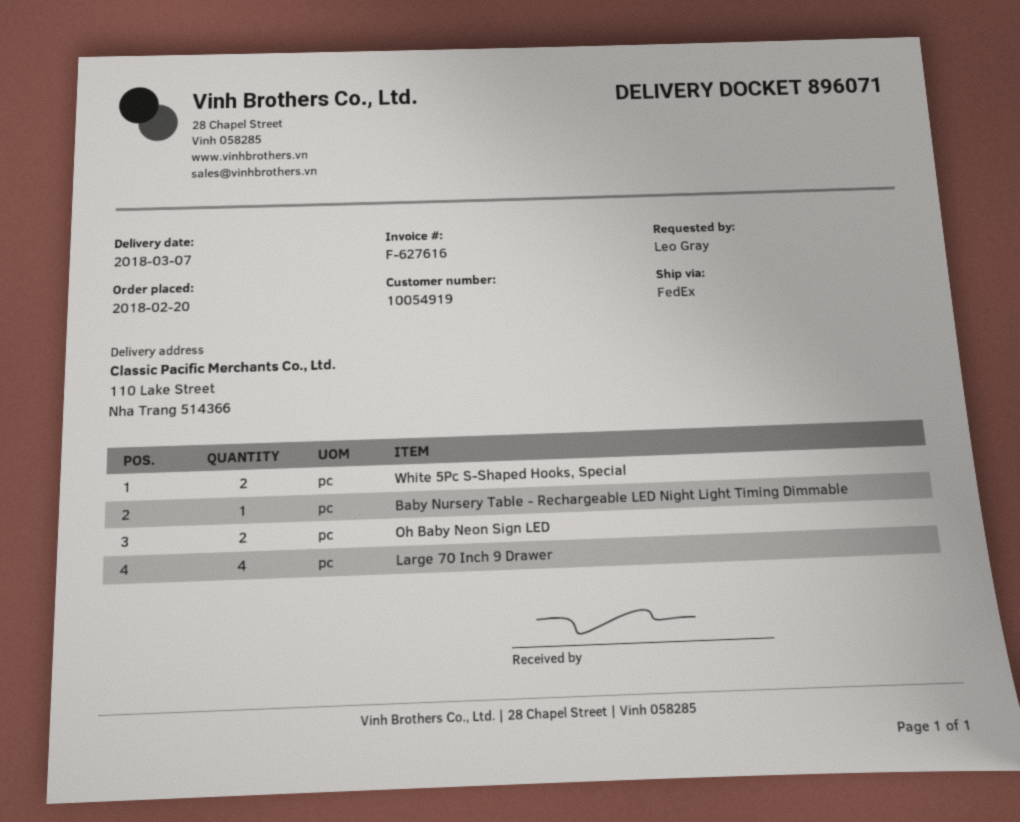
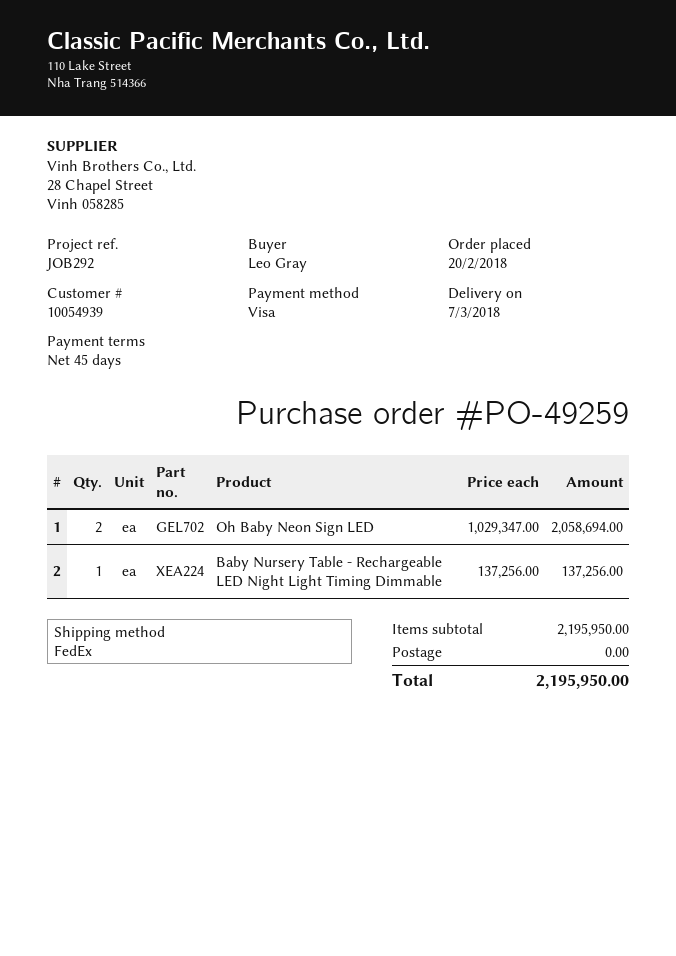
customer number: 10054919 -> 10054939
White 5Pc S-Shaped Hooks, Special: 2 -> none
Large 70 Inch 9 Drawer: 4 -> none

